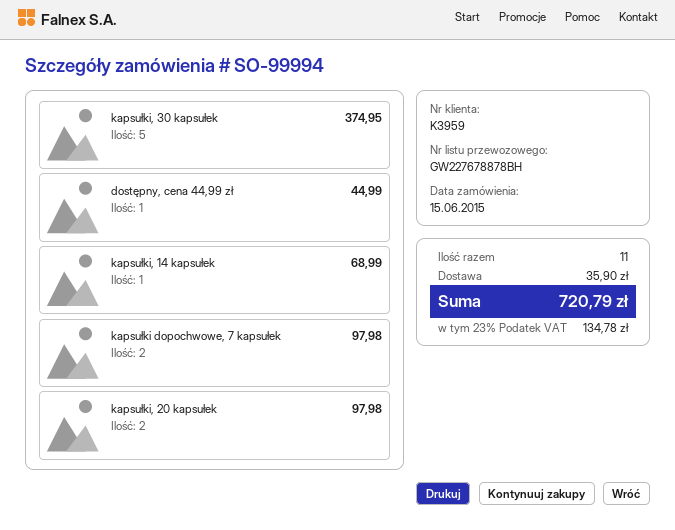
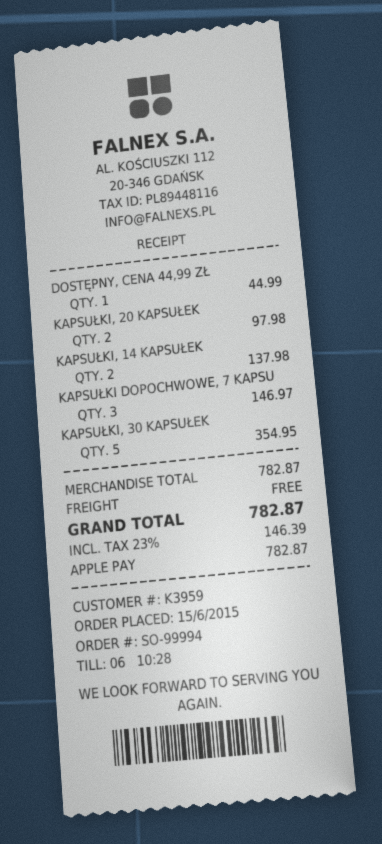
kapsułki, 30 kapsułek: 5 for 374.95 -> 5 for 354.95
kapsułki, 14 kapsułek: 1 for 68.99 -> 2 for 137.98
kapsułki dopochwowe, 7 kapsułek: 2 for 97.98 -> 3 for 146.97
shipping: 35.90 -> 0.00
tax: 23% = 134.78 -> 23% = 146.39
total: 720.79 -> 782.87

